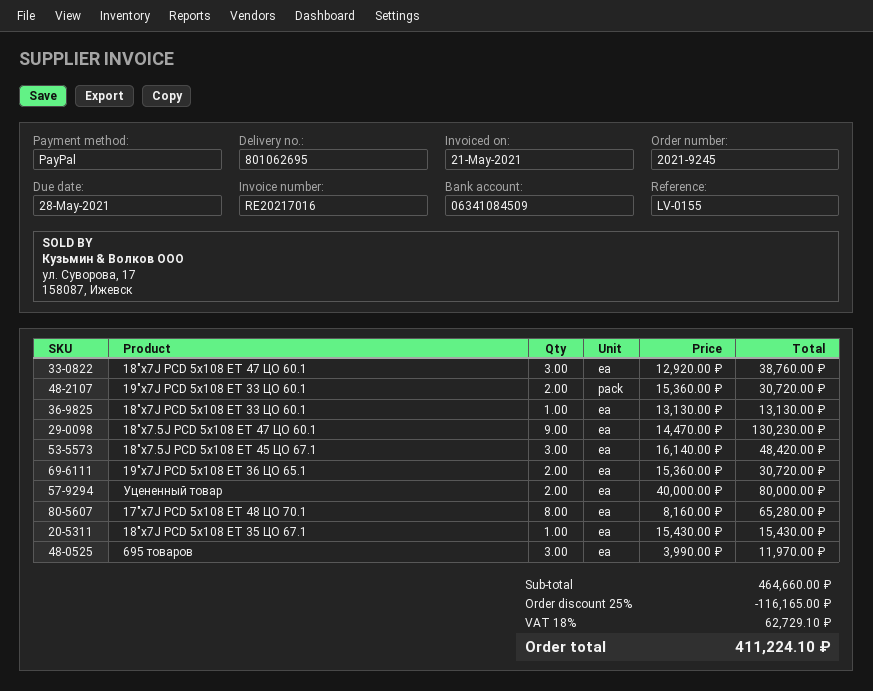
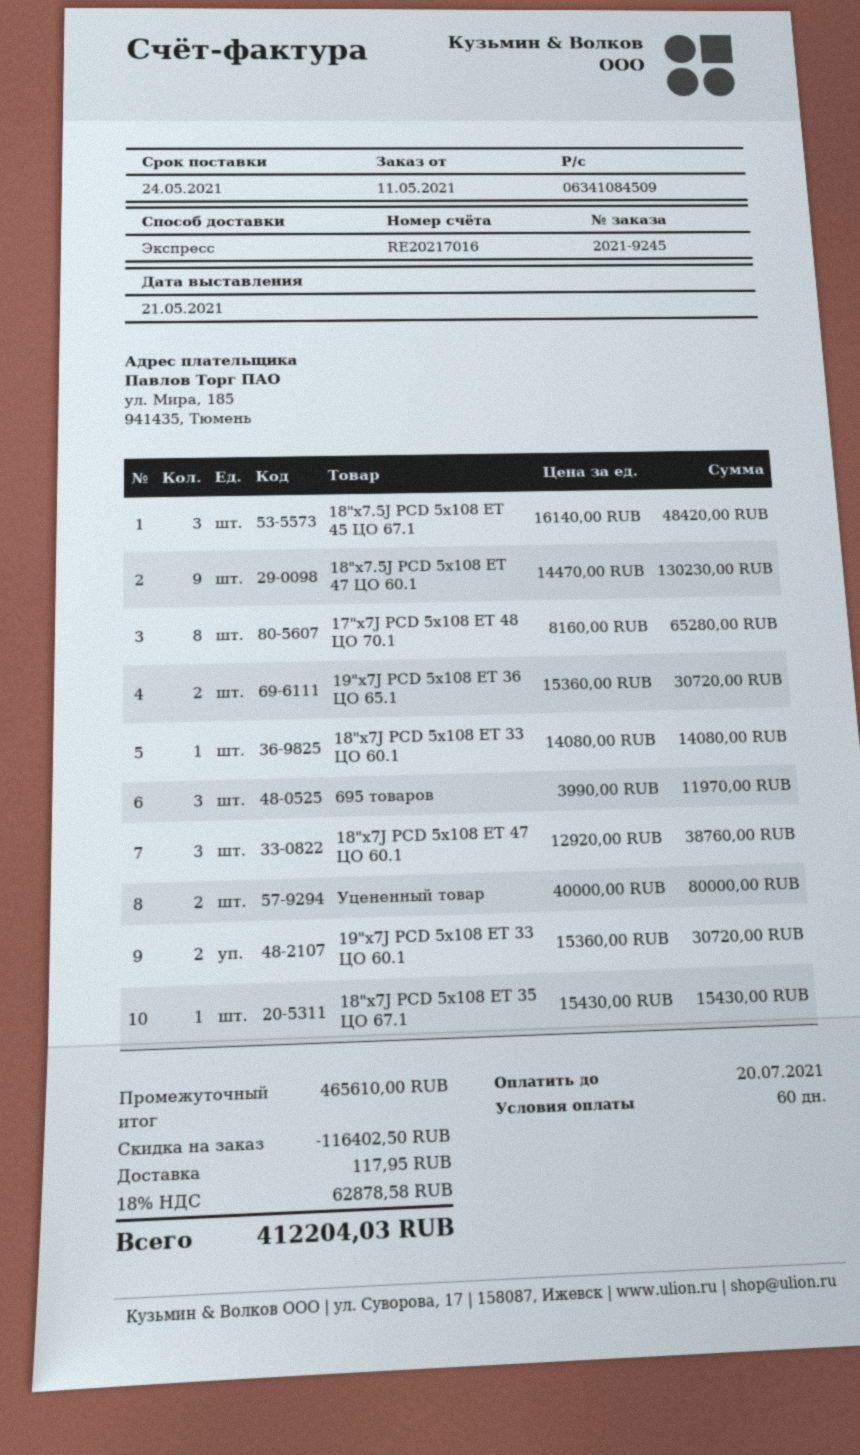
due date: 2021-05-28 -> 2021-07-20
18"x7J PCD 5x108 ЕТ 33 ЦО 60.1: 1 x 13130.00 = 13130.00 -> 1 x 14080.00 = 14080.00
subtotal: 464660.00 -> 465610.00
discount: 116165.00 -> 116402.50
shipping: none -> 117.95
tax: 18% = 62729.10 -> 18% = 62878.58
total: 411224.10 -> 412204.03

